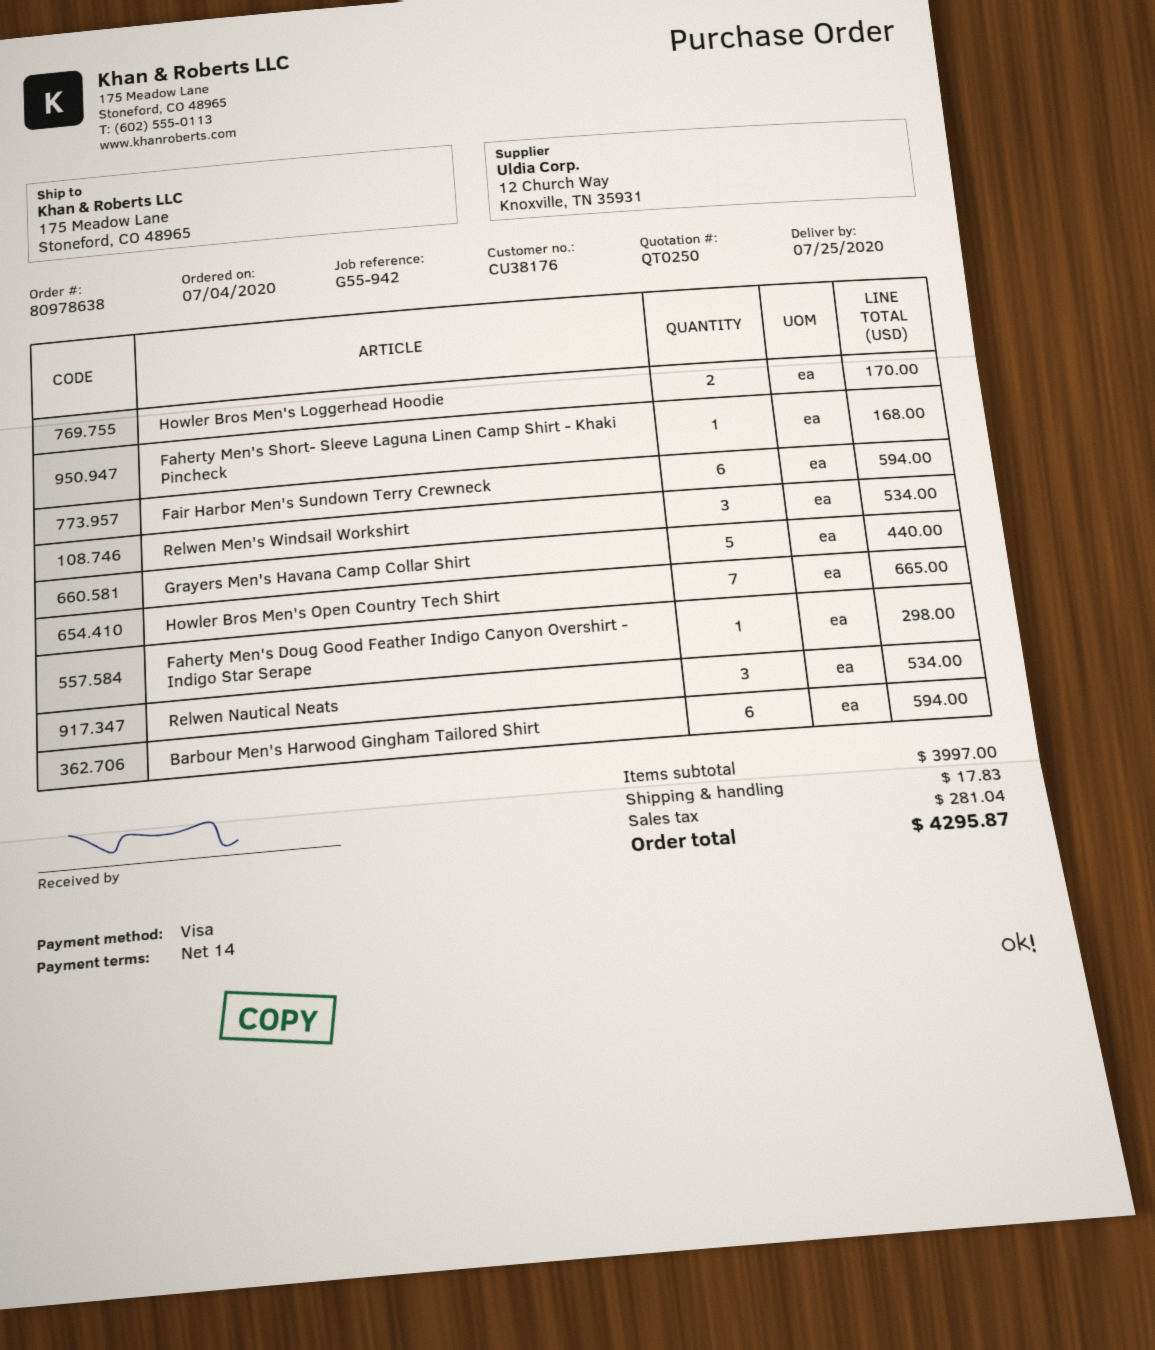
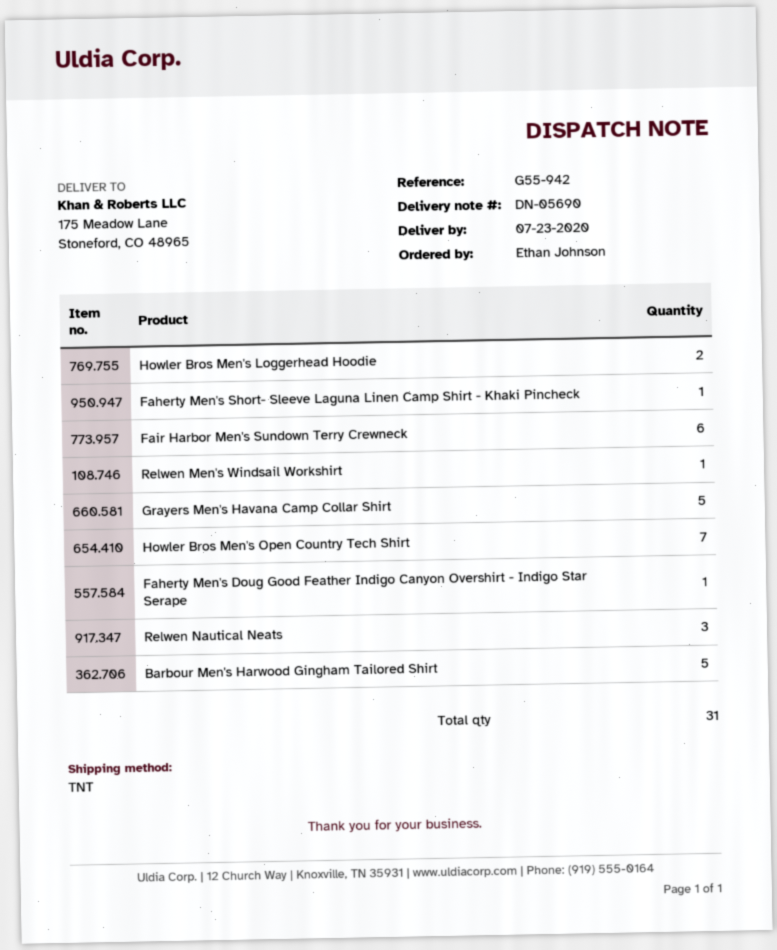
delivery date: 2020-07-25 -> 2020-07-23
Relwen Men's Windsail Workshirt: 3 -> 1
Barbour Men's Harwood Gingham Tailored Shirt: 6 -> 5

